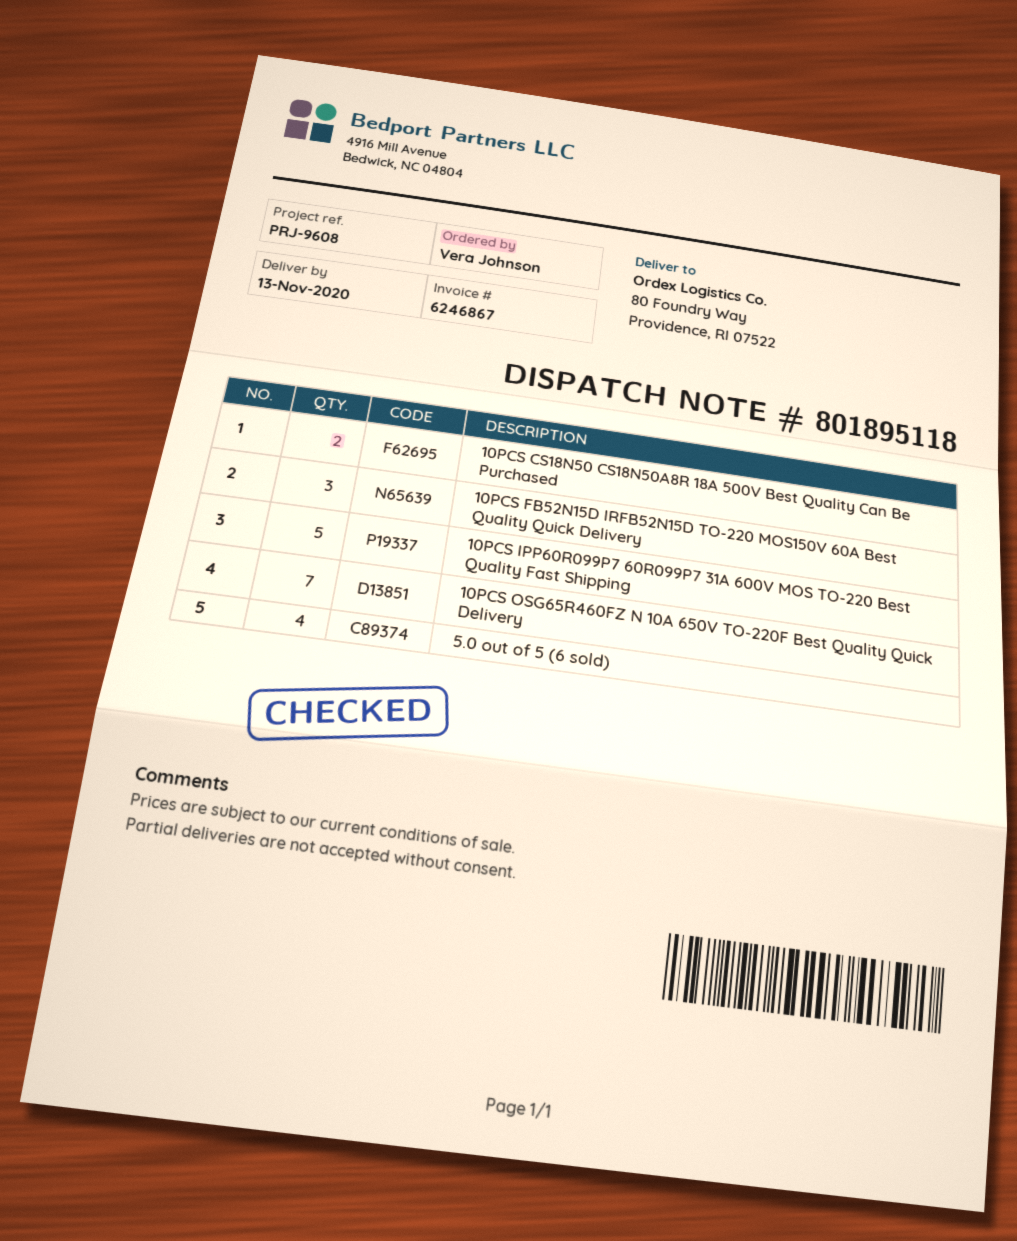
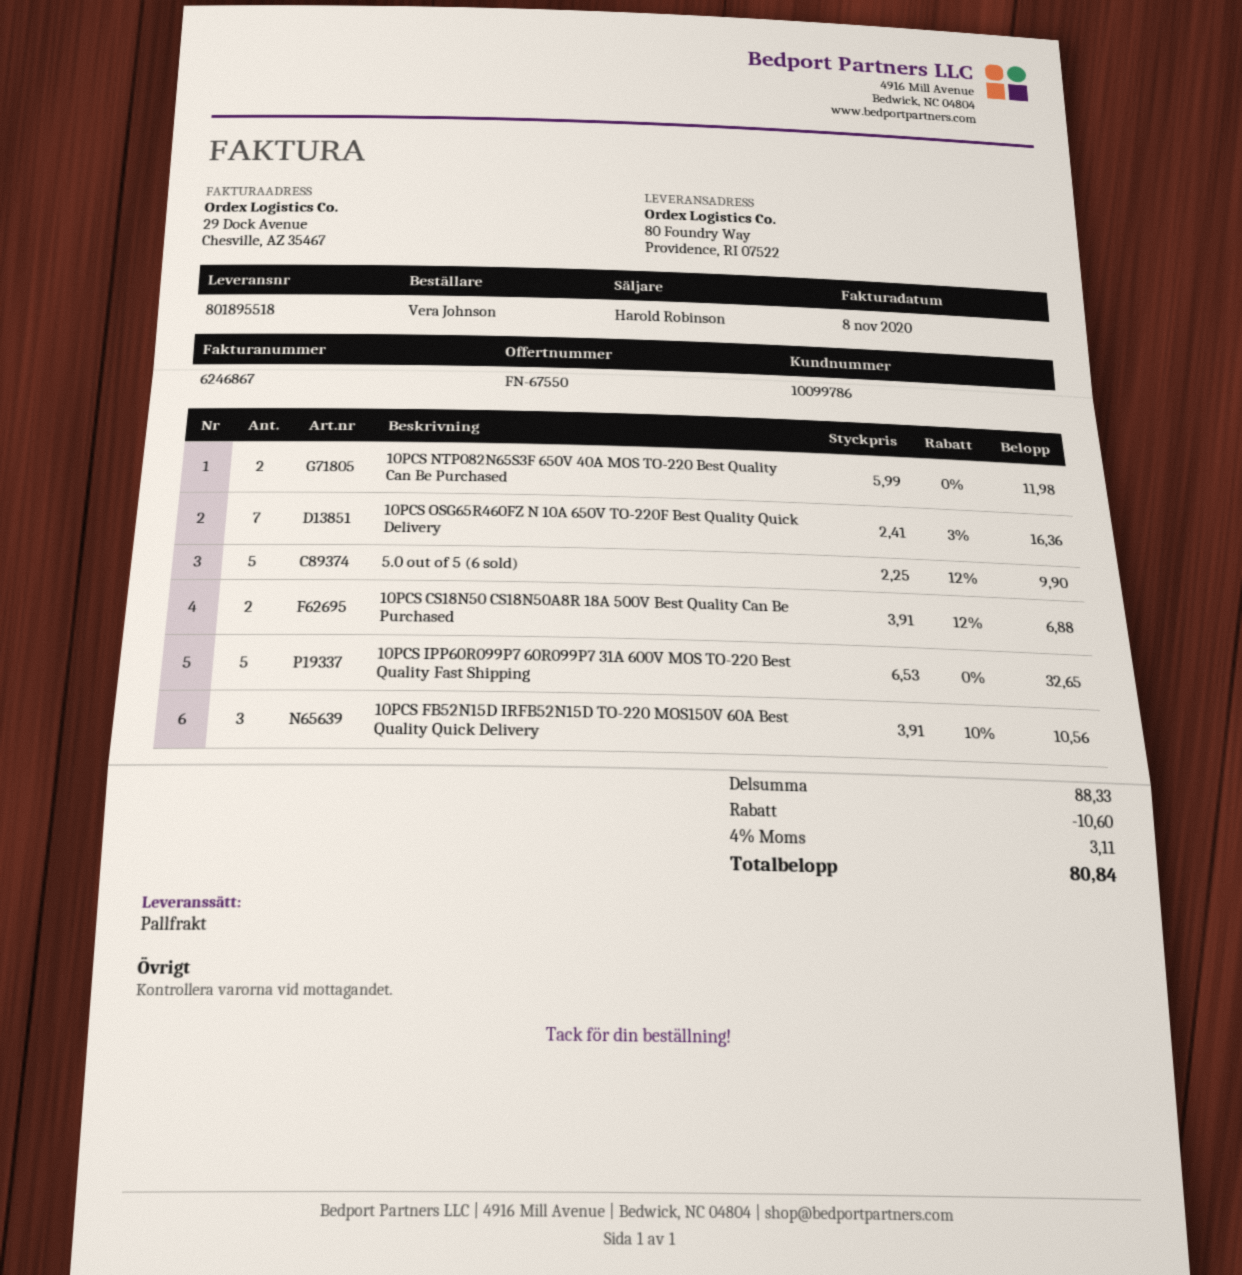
delivery note number: 801895118 -> 801895518
5.0 out of 5 (6 sold): 4 -> 5
10PCS NTP082N65S3F 650V 40A MOS TO-220 Best Quality Can Be Purchased: none -> 2

